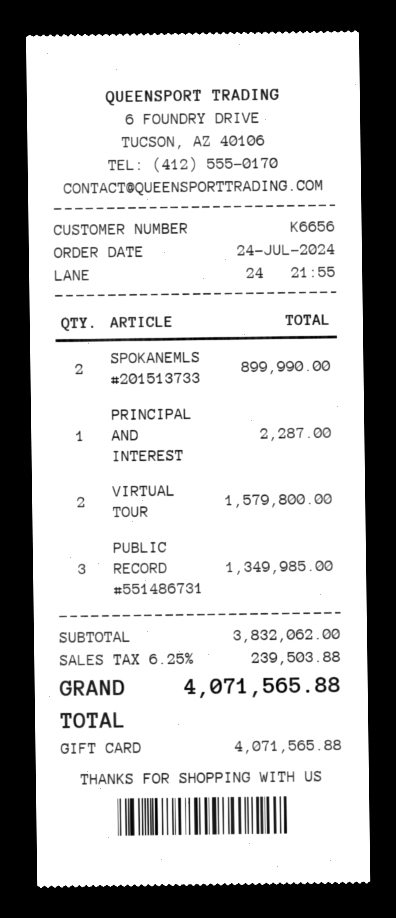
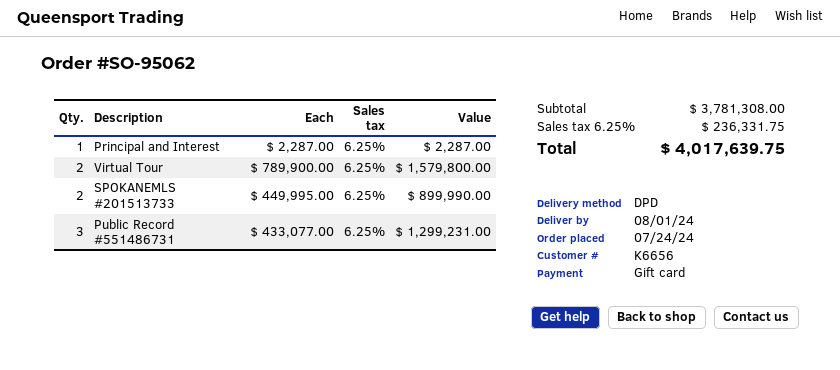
PUBLIC RECORD #551486731: 3 for 1349985.00 -> 3 for 1299231.00
subtotal: 3832062.00 -> 3781308.00
tax: 6.25% = 239503.88 -> 6.25% = 236331.75
total: 4071565.88 -> 4017639.75

